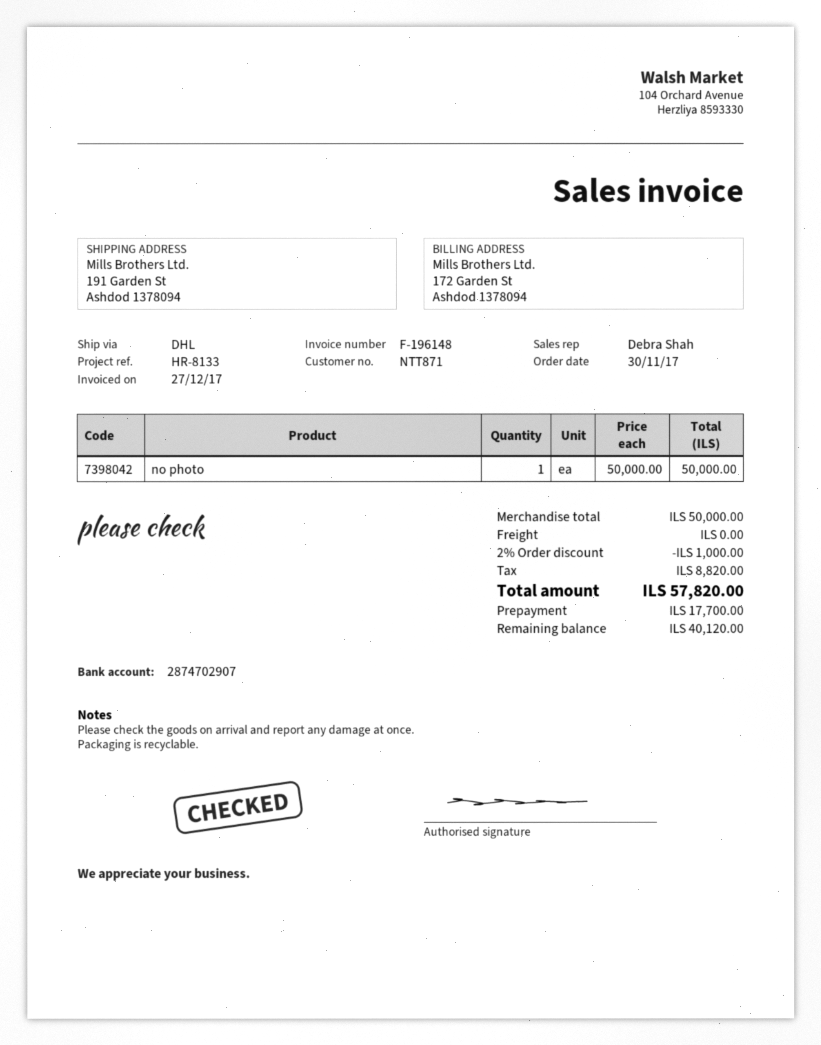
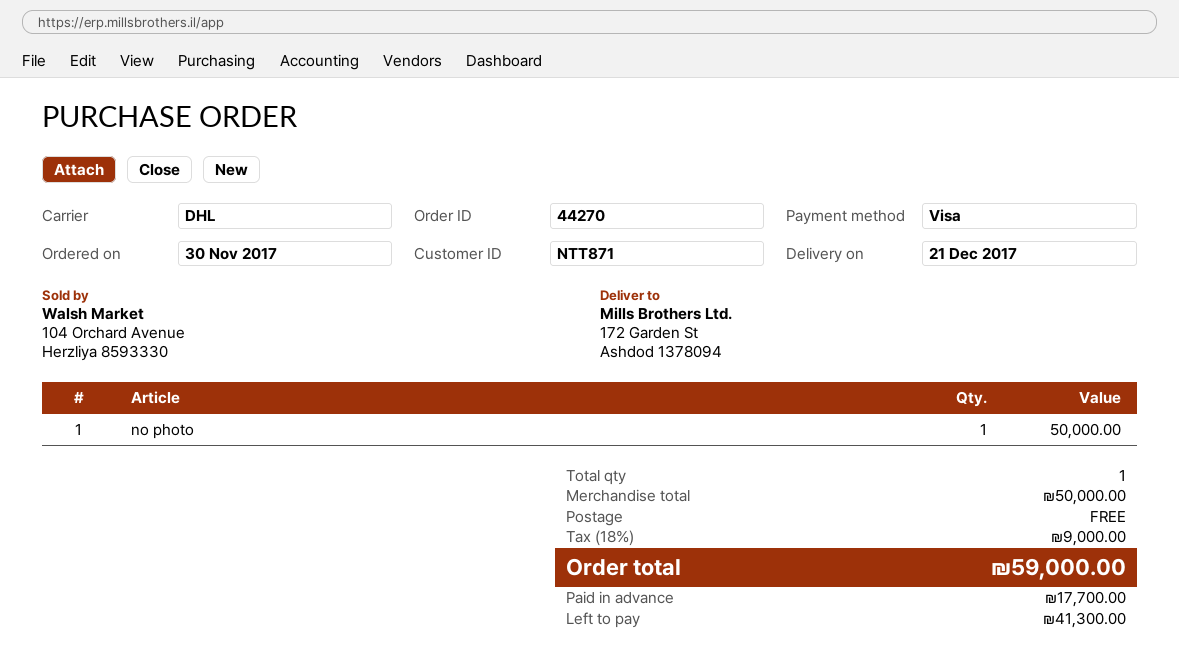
ship to: 191 Garden St, Ashdod 1378094 -> 172 Garden St, Ashdod 1378094
discount: 2% = 1000.00 -> none
tax: 8820.00 -> 9000.00
total: 57820.00 -> 59000.00
balance: 40120.00 -> 41300.00

